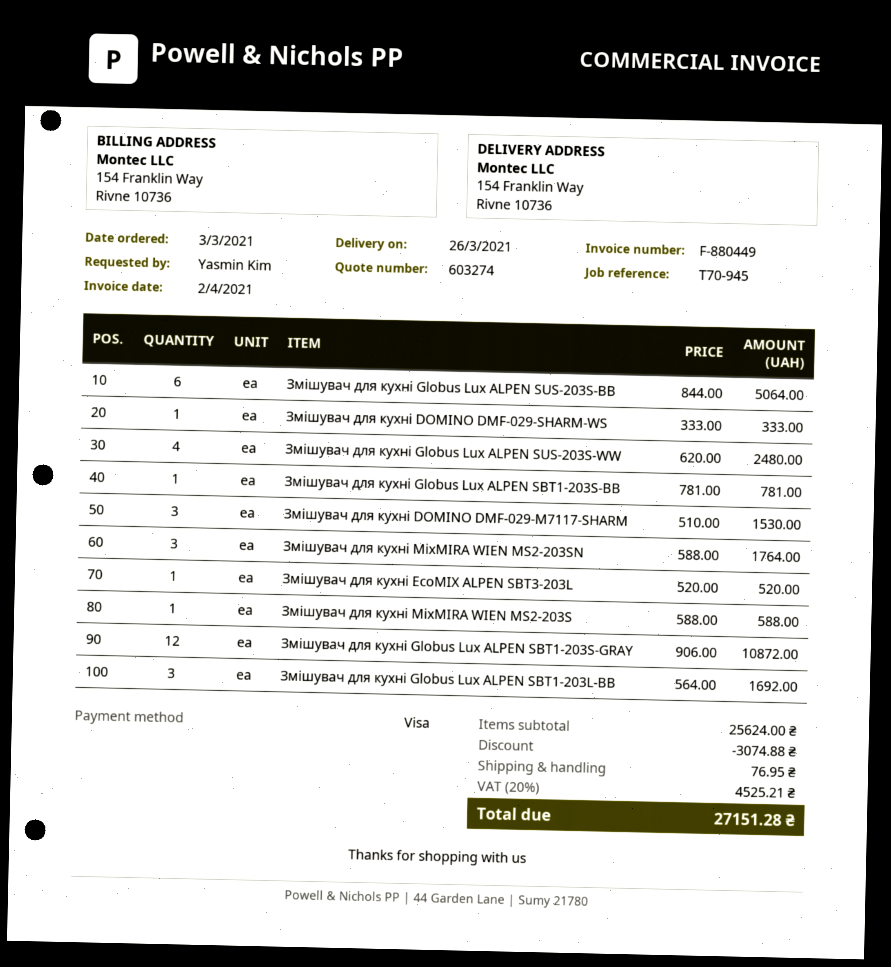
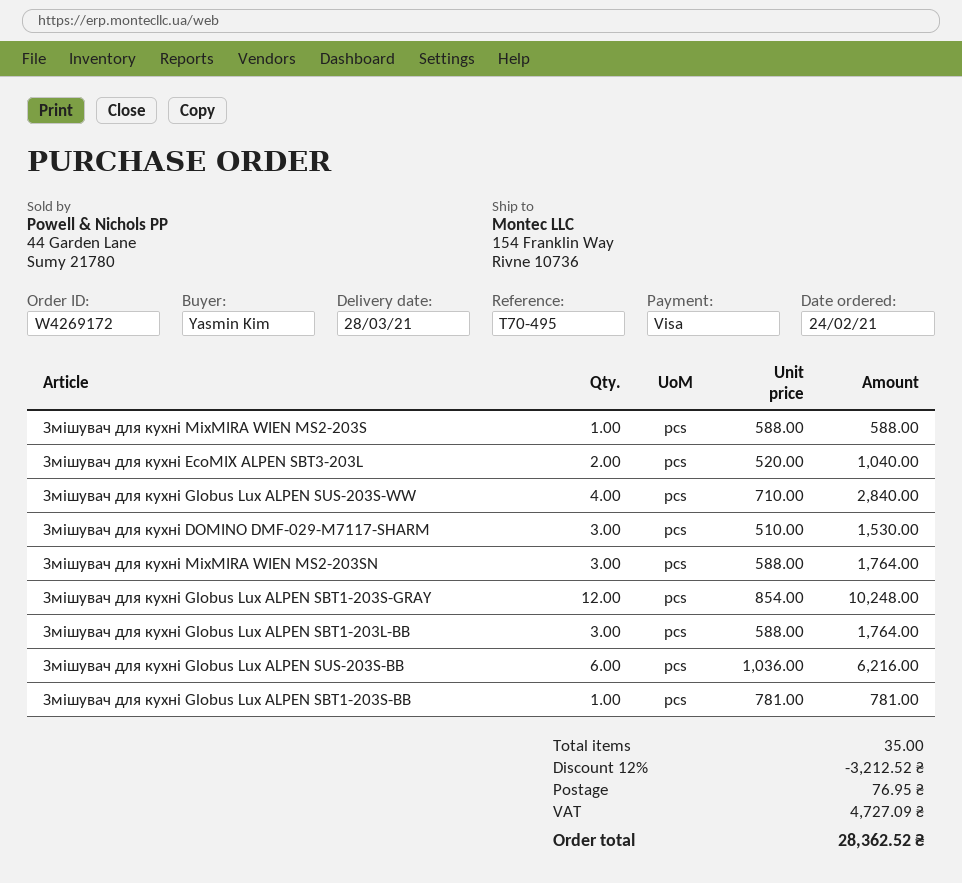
order date: 2021-03-03 -> 2021-02-24
delivery date: 2021-03-26 -> 2021-03-28
reference: T70-945 -> T70-495
Змішувач для кухні Globus Lux ALPEN SUS-203S-BB: 6 x 844.00 = 5064.00 -> 6 x 1036.00 = 6216.00
Змішувач для кухні DOMINO DMF-029-SHARM-WS: 1 x 333.00 = 333.00 -> none
Змішувач для кухні Globus Lux ALPEN SUS-203S-WW: 4 x 620.00 = 2480.00 -> 4 x 710.00 = 2840.00
Змішувач для кухні EcoMIX ALPEN SBT3-203L: 1 x 520.00 = 520.00 -> 2 x 520.00 = 1040.00
Змішувач для кухні Globus Lux ALPEN SBT1-203S-GRAY: 12 x 906.00 = 10872.00 -> 12 x 854.00 = 10248.00
Змішувач для кухні Globus Lux ALPEN SBT1-203L-BB: 3 x 564.00 = 1692.00 -> 3 x 588.00 = 1764.00
discount: 3074.88 -> 3212.52
tax: 4525.21 -> 4727.09
total: 27151.28 -> 28362.52

